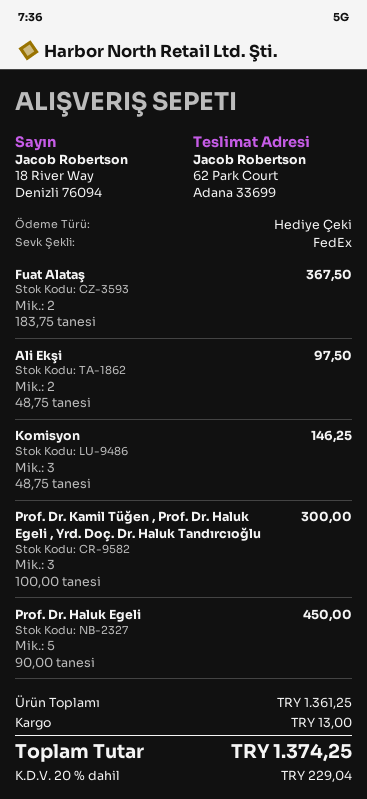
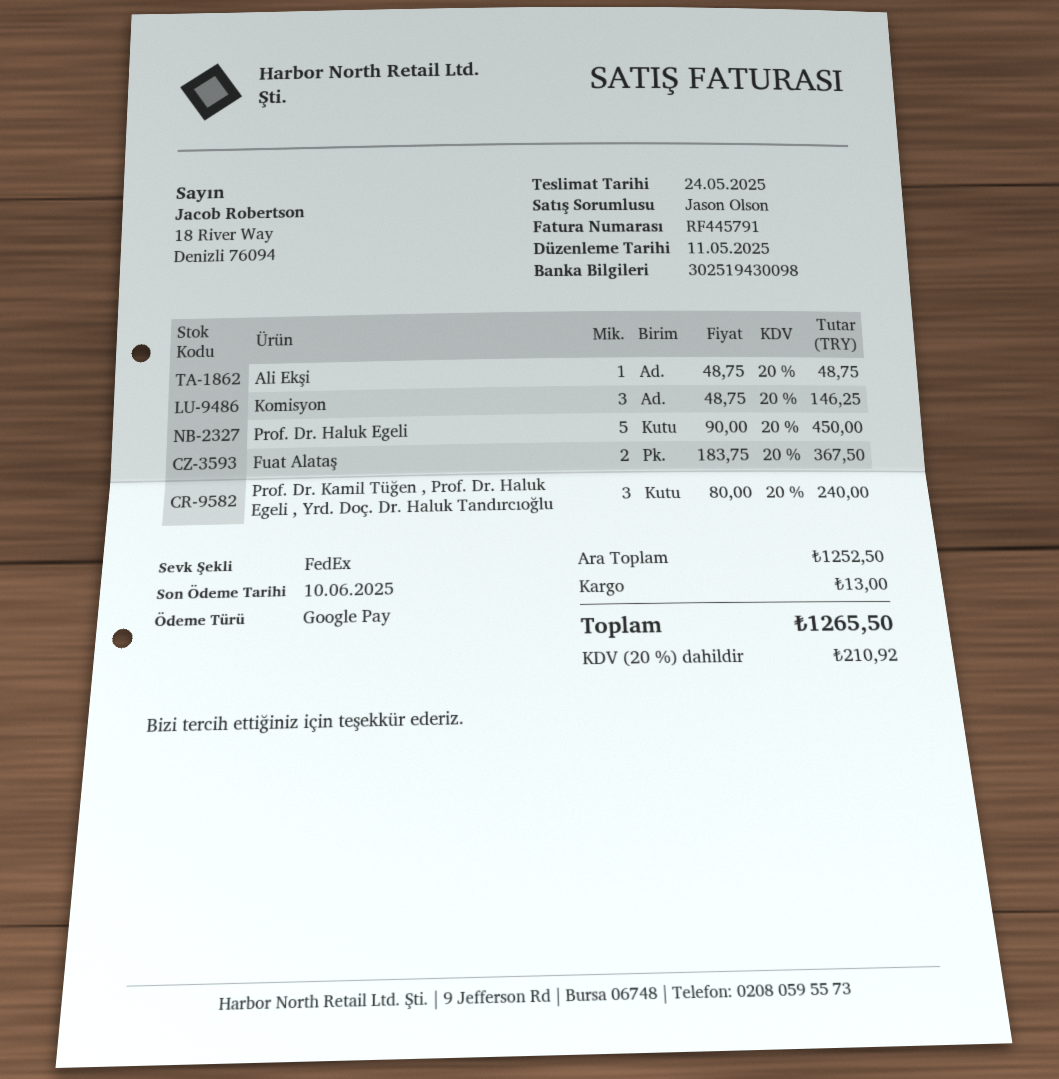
payment method: gift card -> Google Pay
Ali Ekşi: 2 x 48.75 = 97.50 -> 1 x 48.75 = 48.75
Prof. Dr. Kamil Tüğen , Prof. Dr. Haluk Egeli , Yrd. Doç. Dr. Haluk Tandırcıoğlu: 3 x 100.00 = 300.00 -> 3 x 80.00 = 240.00
subtotal: 1361.25 -> 1252.50
tax: 20% = 229.04 -> 20% = 210.92
total: 1374.25 -> 1265.50

